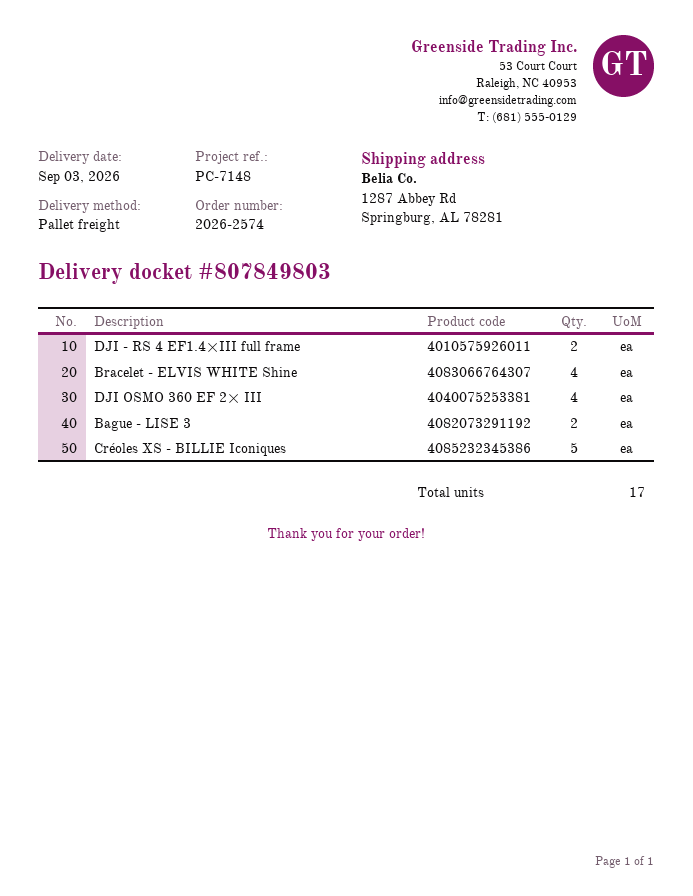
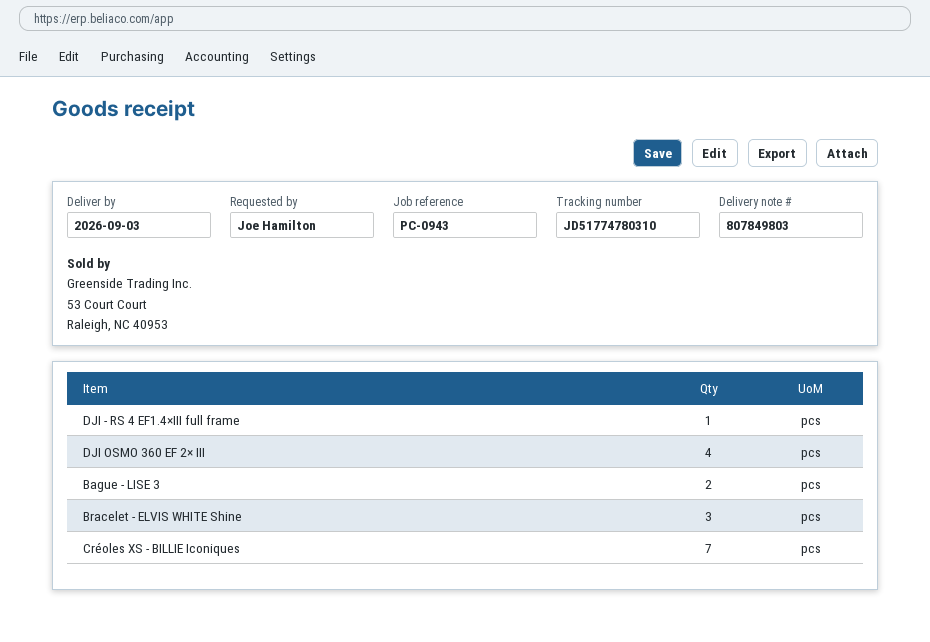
reference: PC-7148 -> PC-0943
DJI - RS 4 EF1.4×III full frame: 2 -> 1
Bracelet - ELVIS WHITE Shine: 4 -> 3
Créoles XS - BILLIE Iconiques: 5 -> 7

